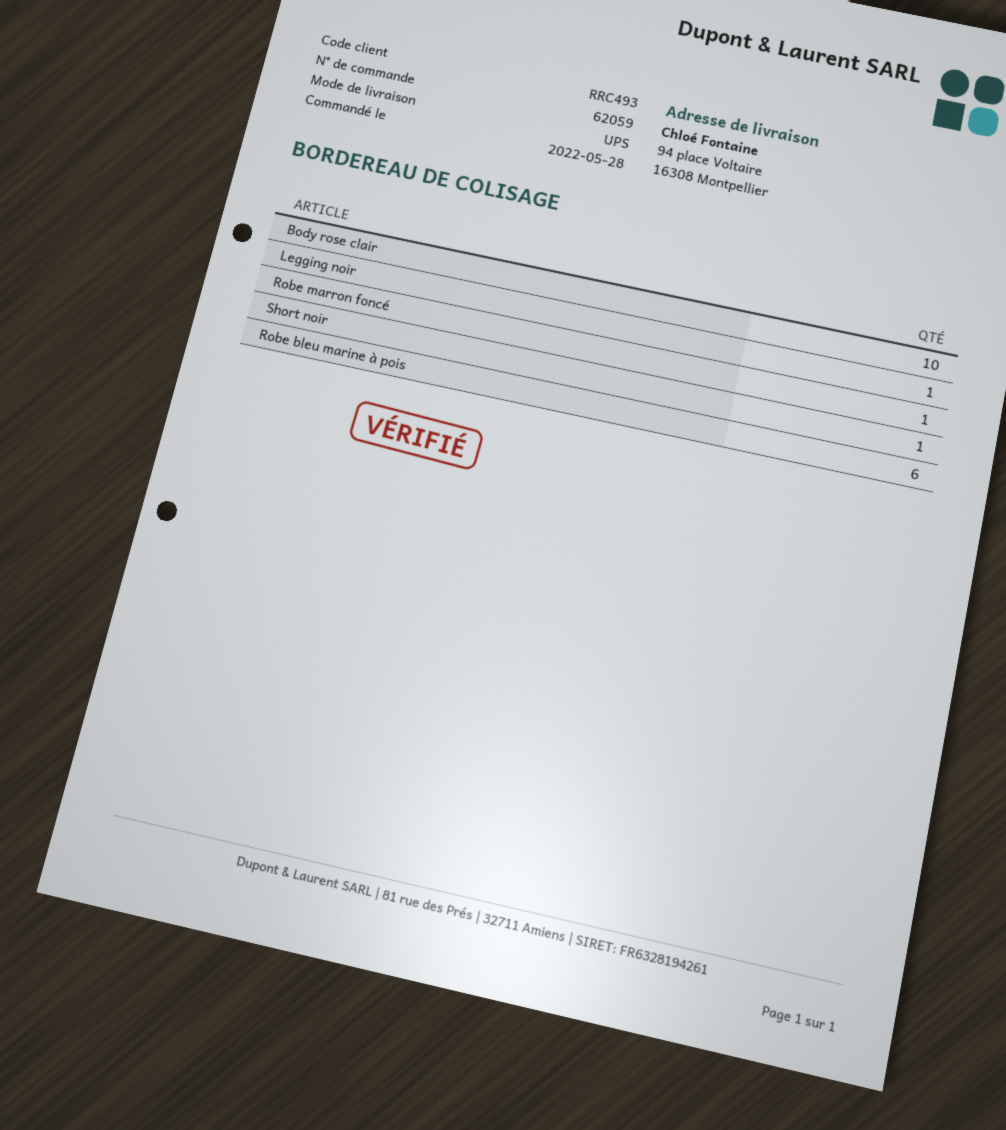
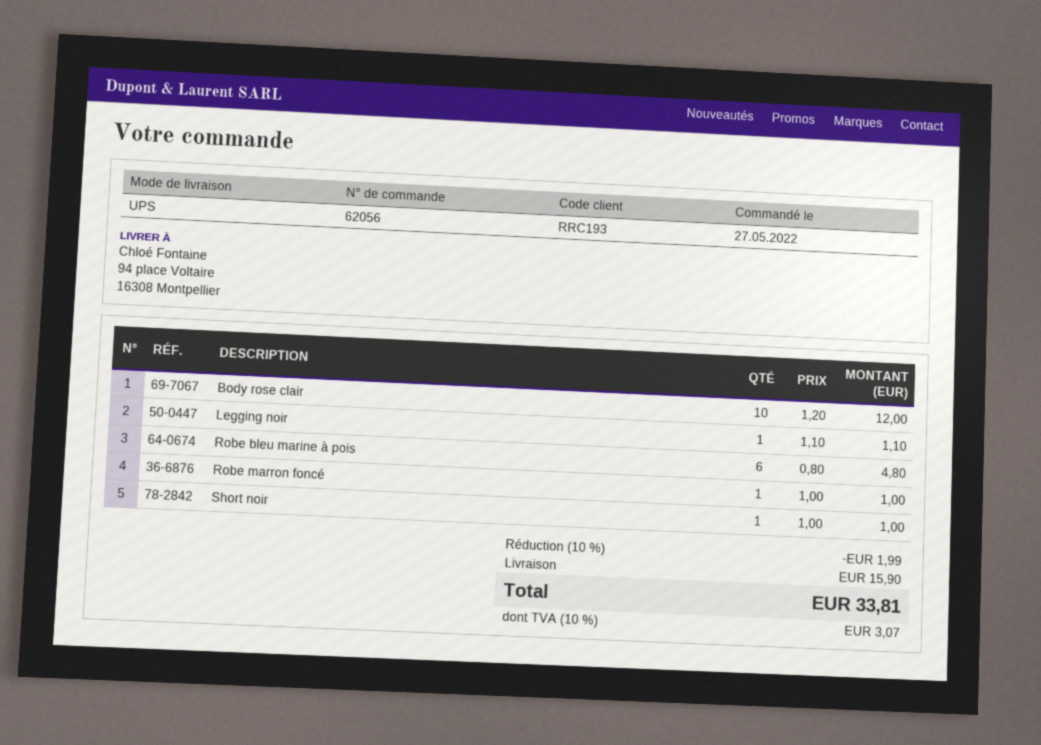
order number: 62059 -> 62056
order date: 2022-05-28 -> 2022-05-27
customer number: RRC493 -> RRC193

